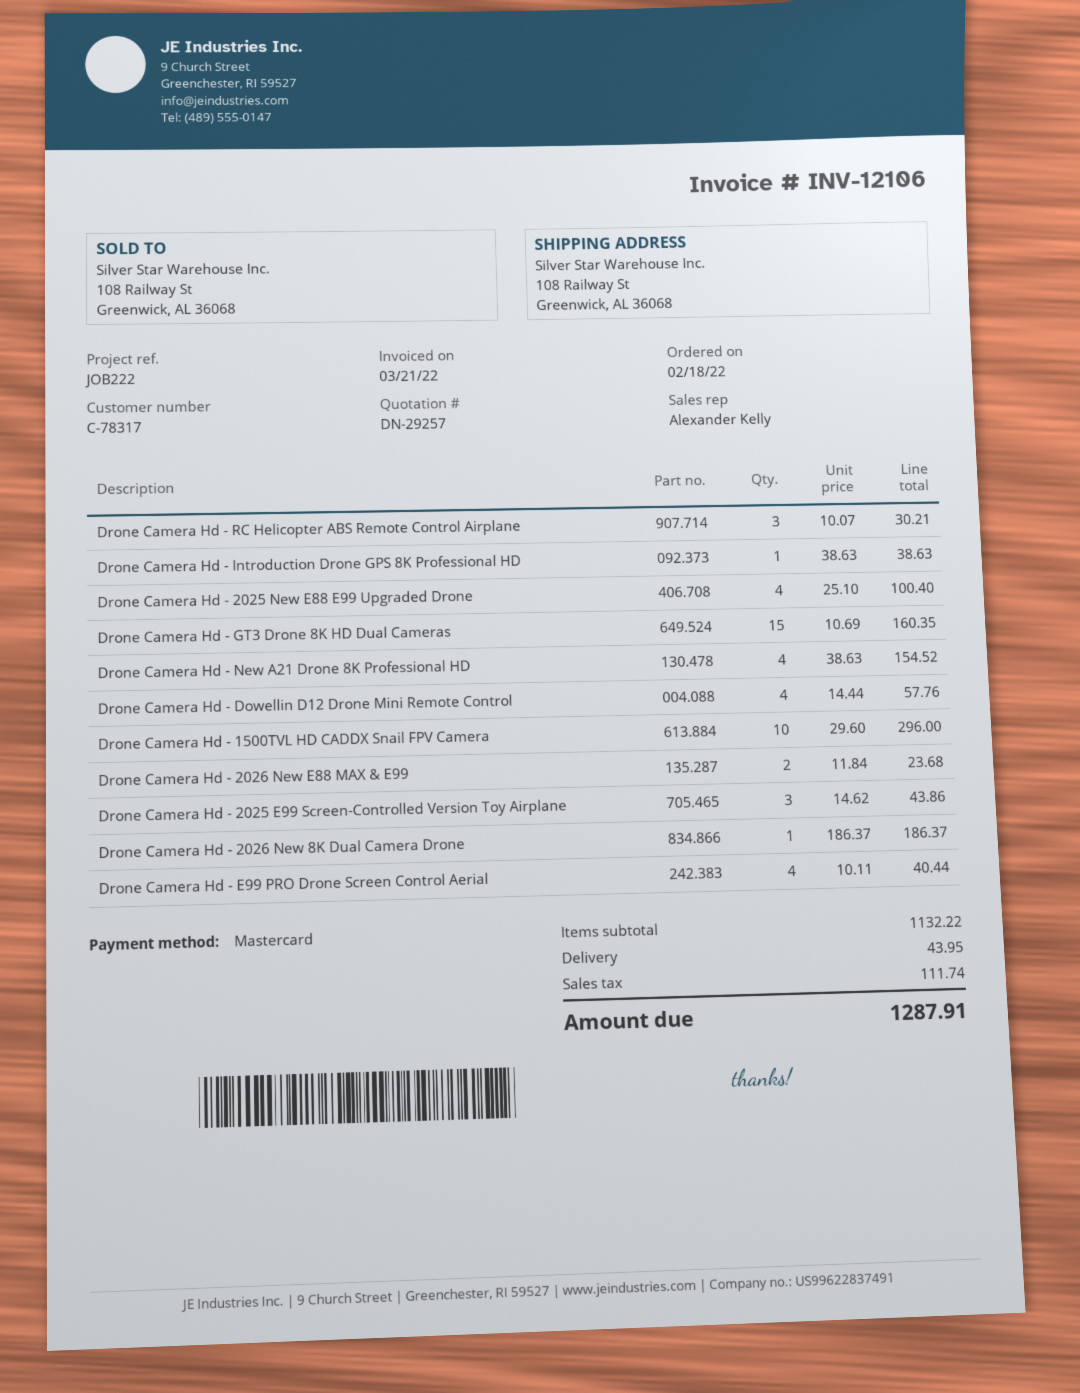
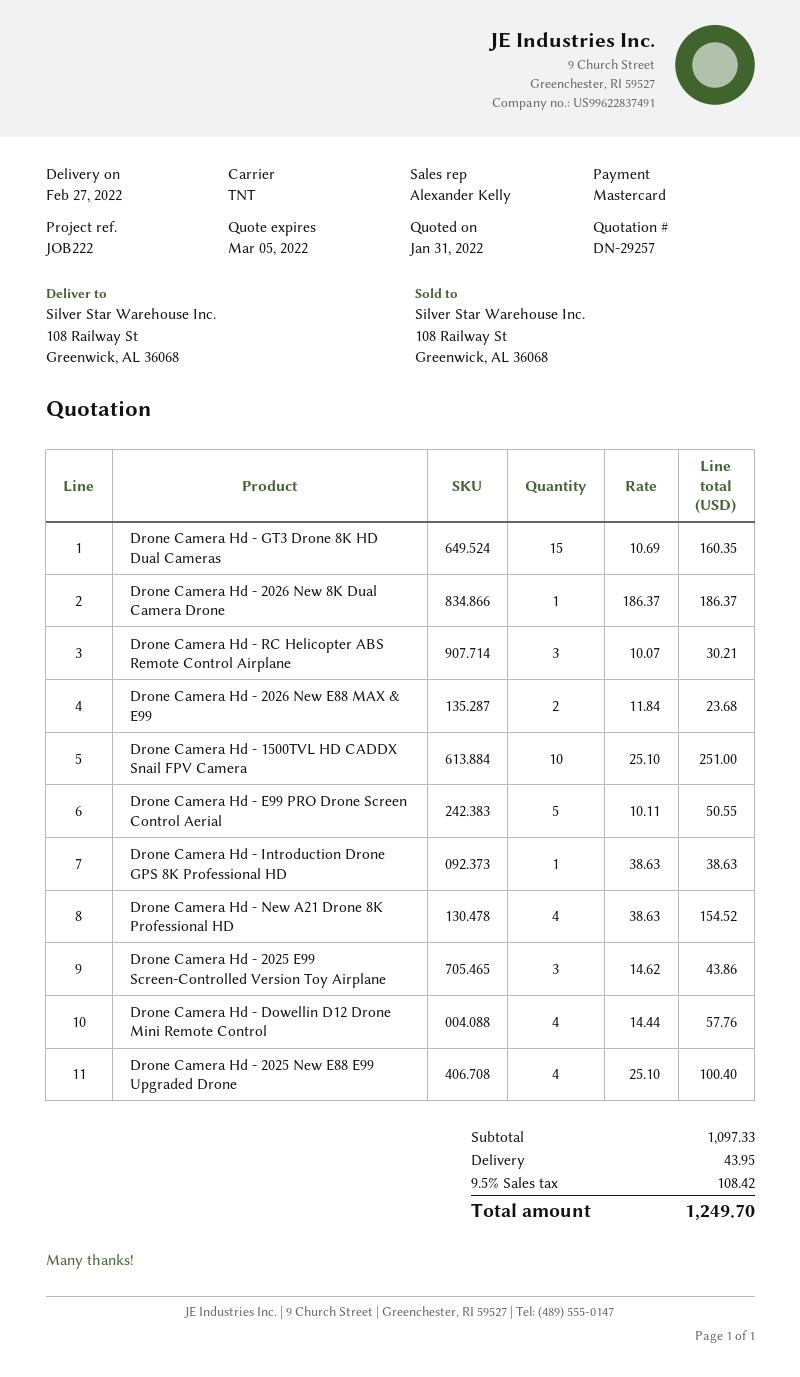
Drone Camera Hd - 1500TVL HD CADDX Snail FPV Camera: 10 x 29.60 = 296.00 -> 10 x 25.10 = 251.00
Drone Camera Hd - E99 PRO Drone Screen Control Aerial: 4 x 10.11 = 40.44 -> 5 x 10.11 = 50.55
subtotal: 1132.22 -> 1097.33
tax: 111.74 -> 108.42
total: 1287.91 -> 1249.70

